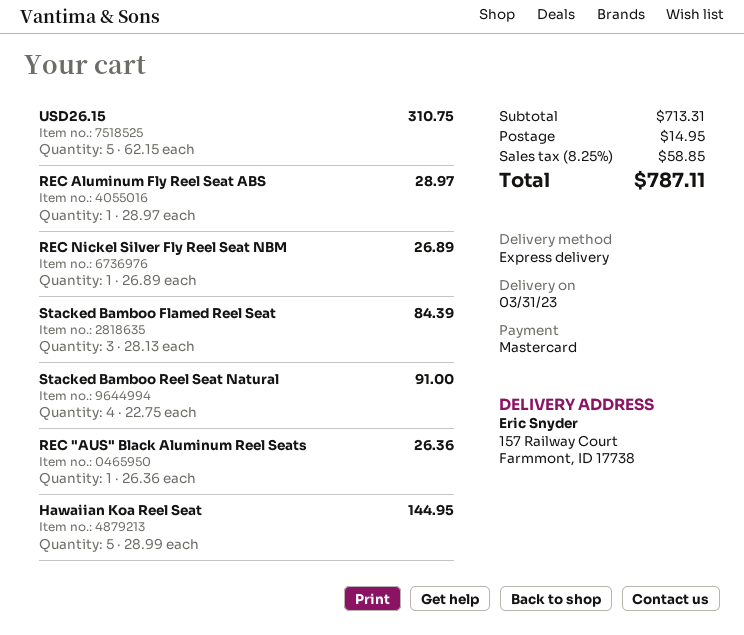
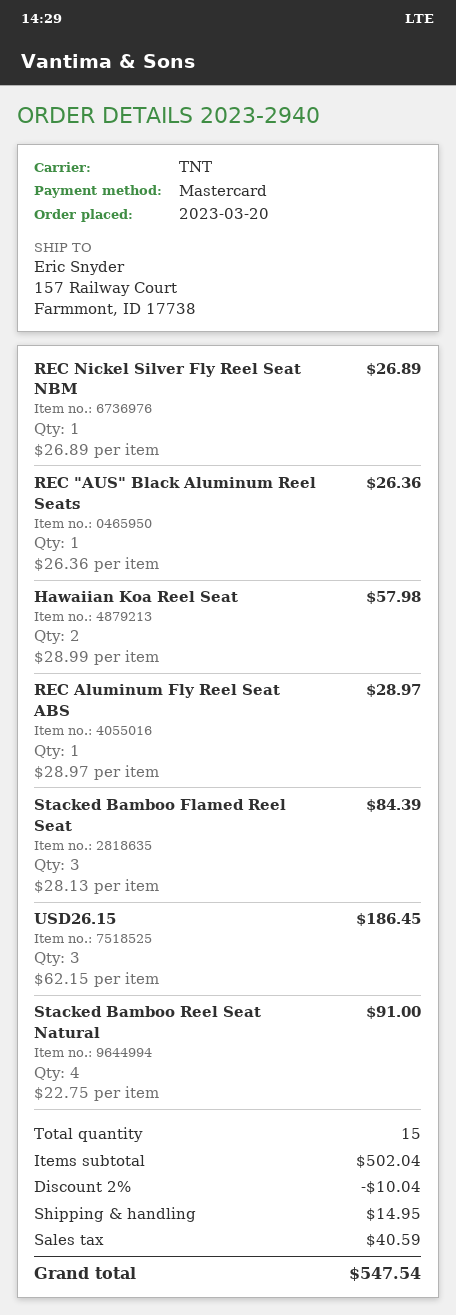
shipping method: express -> TNT
USD26.15: 5 x 62.15 = 310.75 -> 3 x 62.15 = 186.45
Hawaiian Koa Reel Seat: 5 x 28.99 = 144.95 -> 2 x 28.99 = 57.98
subtotal: 713.31 -> 502.04
discount: none -> 2% = 10.04
tax: 58.85 -> 40.59
total: 787.11 -> 547.54

